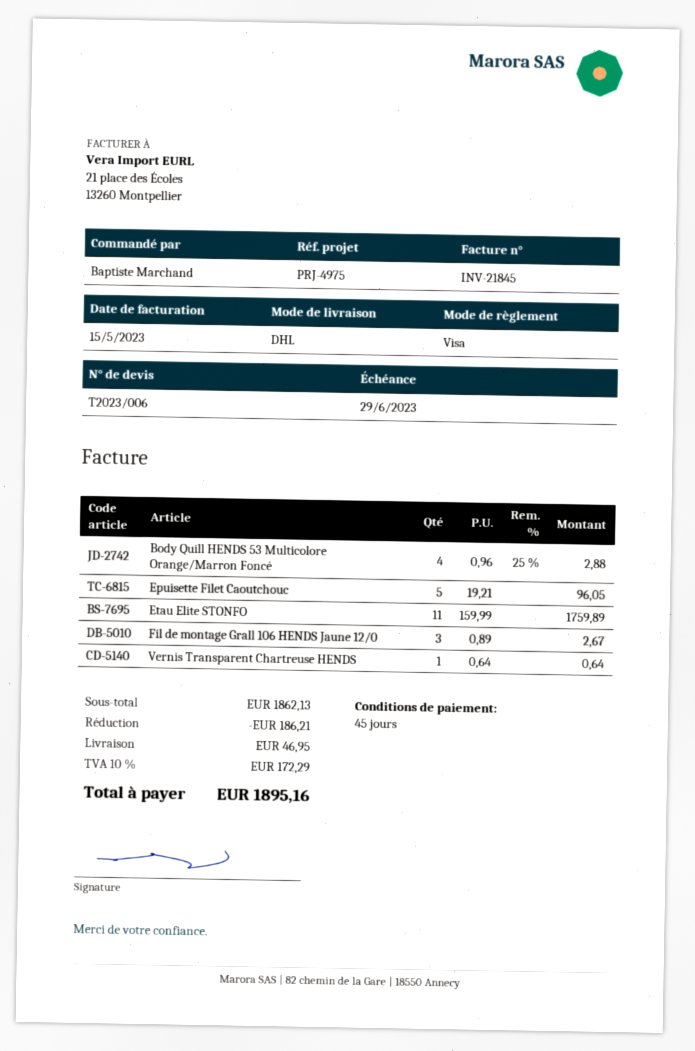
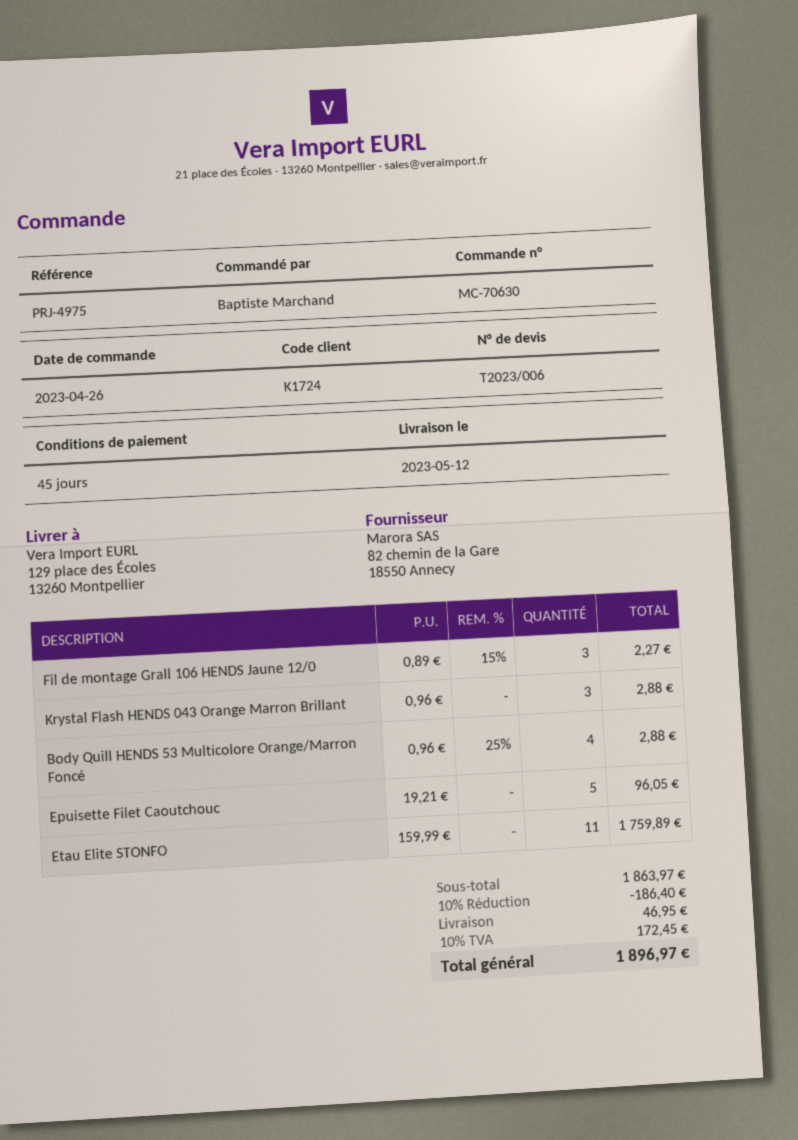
Fil de montage Grall 106 HENDS Jaune 12/0: 3 x 0.89 = 2.67 -> 3 x 0.89 - 15% = 2.27
Vernis Transparent Chartreuse HENDS: 1 x 0.64 = 0.64 -> none
Krystal Flash HENDS 043 Orange Marron Brillant: none -> 3 x 0.96 = 2.88
subtotal: 1862.13 -> 1863.97
discount: 186.21 -> 186.40
tax: 10% = 172.29 -> 10% = 172.45
total: 1895.16 -> 1896.97

